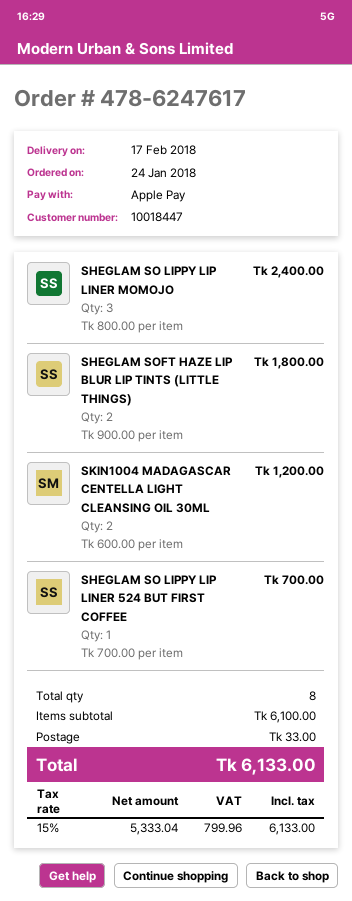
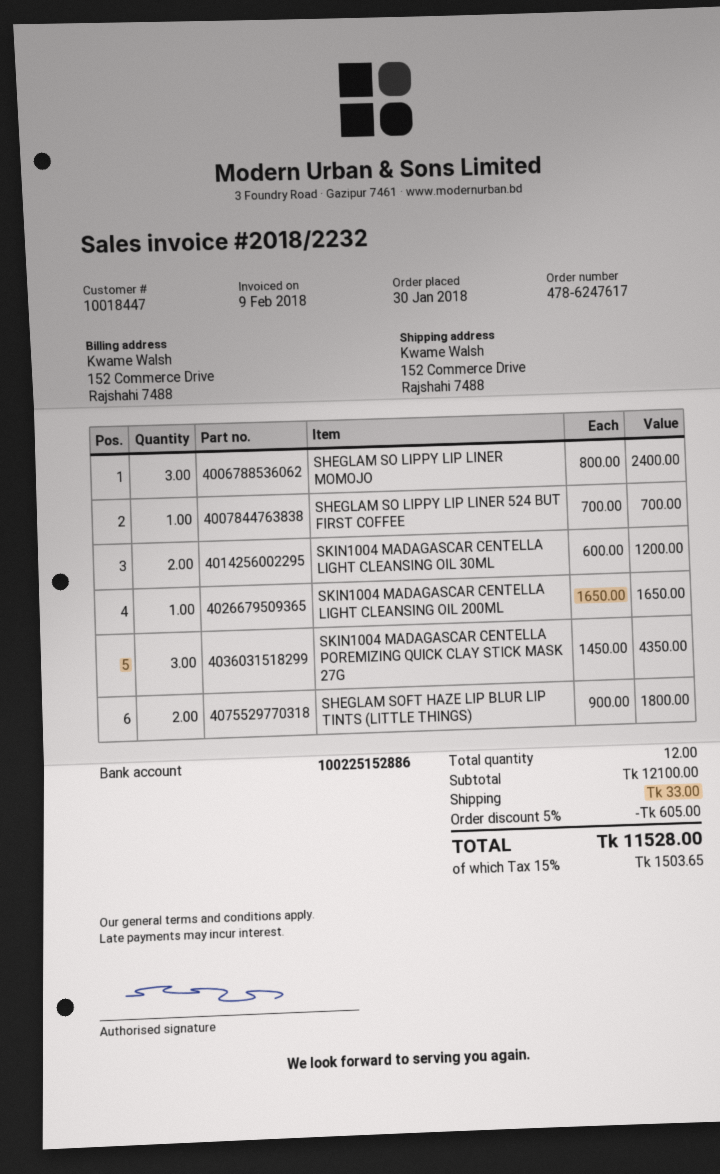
order date: 2018-01-24 -> 2018-01-30
SKIN1004 MADAGASCAR CENTELLA LIGHT CLEANSING OIL 200ML: none -> 1 x 1650.00 = 1650.00
SKIN1004 MADAGASCAR CENTELLA POREMIZING QUICK CLAY STICK MASK 27G: none -> 3 x 1450.00 = 4350.00
total quantity: 8 -> 12
subtotal: 6100.00 -> 12100.00
discount: none -> 5% = 605.00
tax: 15% = 799.96 -> 15% = 1503.65
total: 6133.00 -> 11528.00

